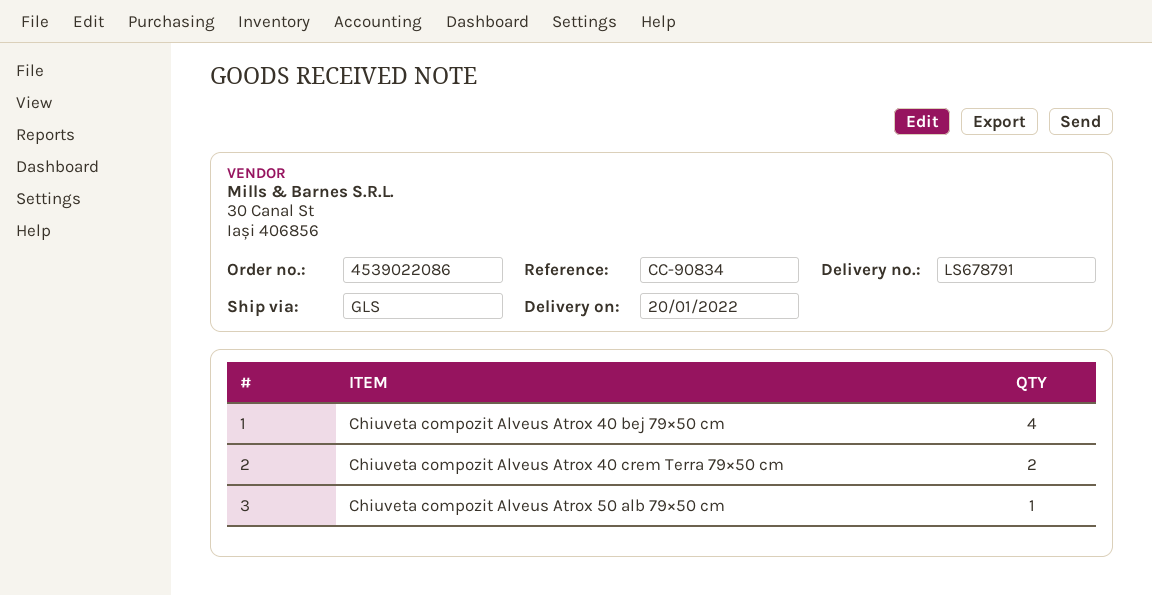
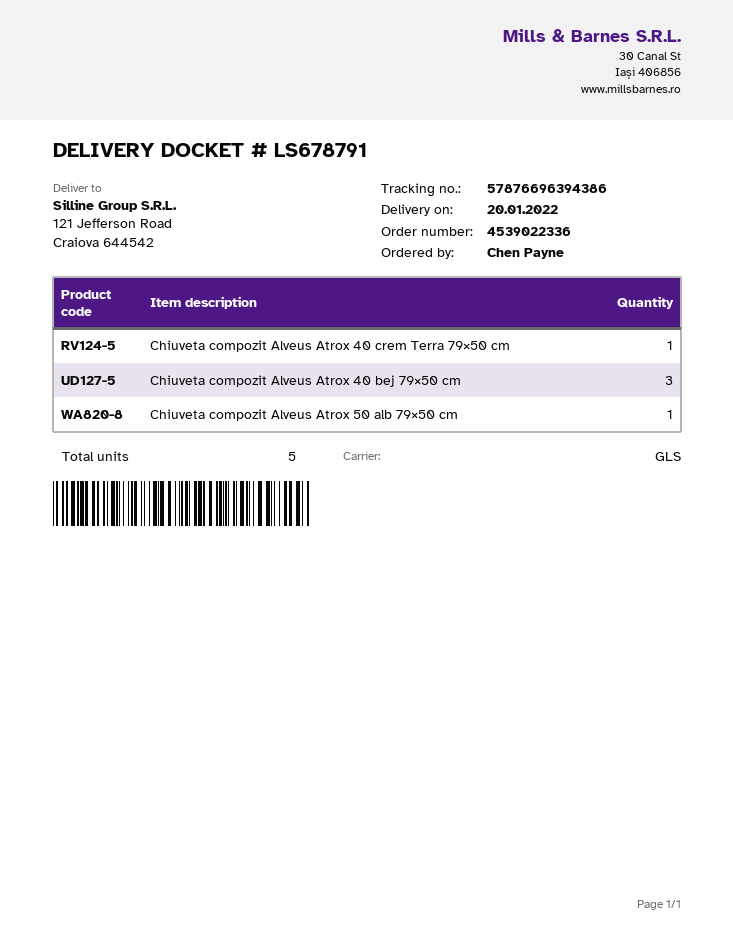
order number: 4539022086 -> 4539022336
Chiuveta compozit Alveus Atrox 40 bej 79×50 cm: 4 -> 3
Chiuveta compozit Alveus Atrox 40 crem Terra 79×50 cm: 2 -> 1

